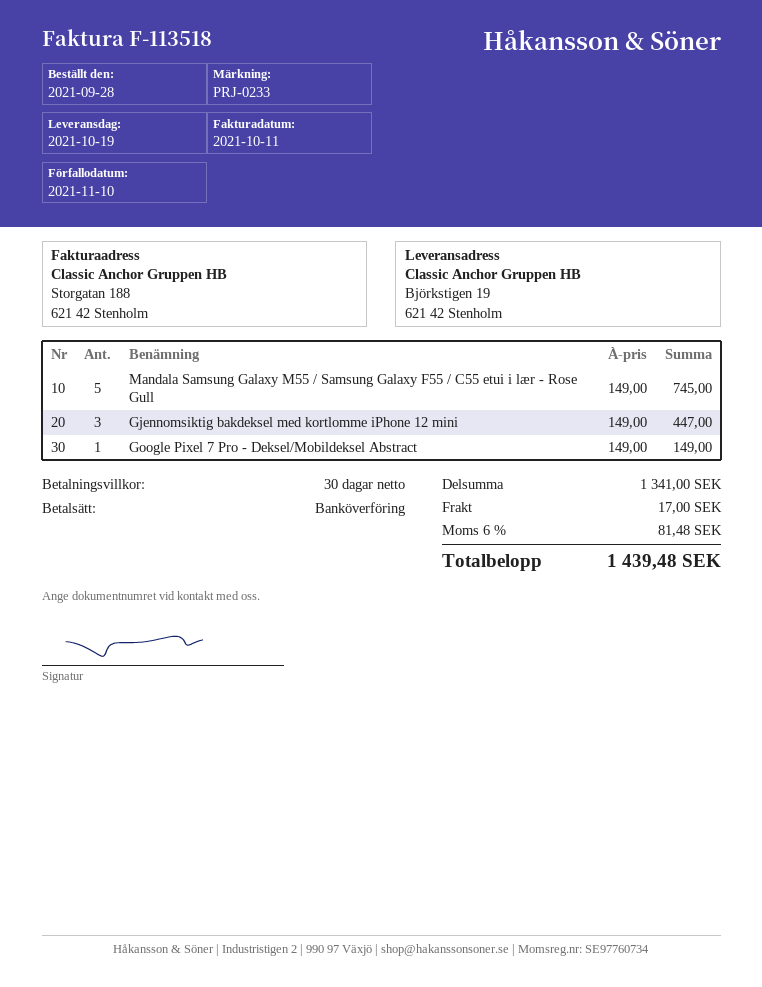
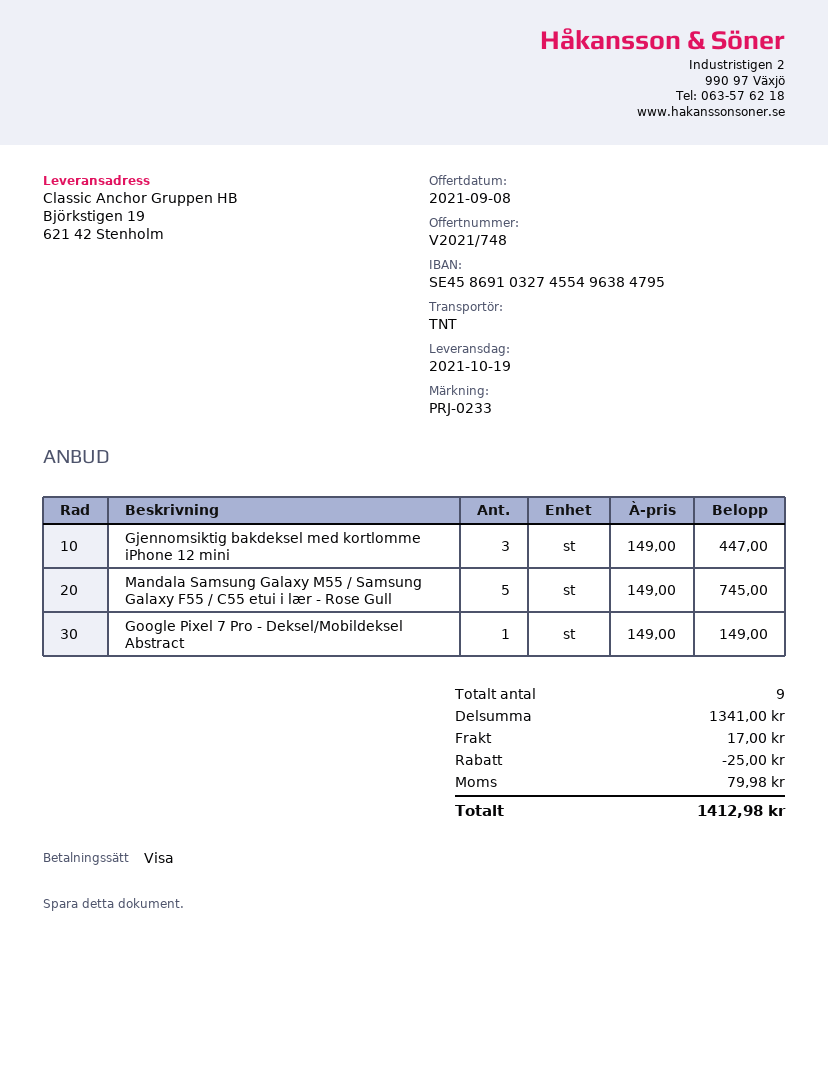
payment method: bank transfer -> Visa
discount: none -> 25.00
tax: 81.48 -> 79.98
total: 1439.48 -> 1412.98

